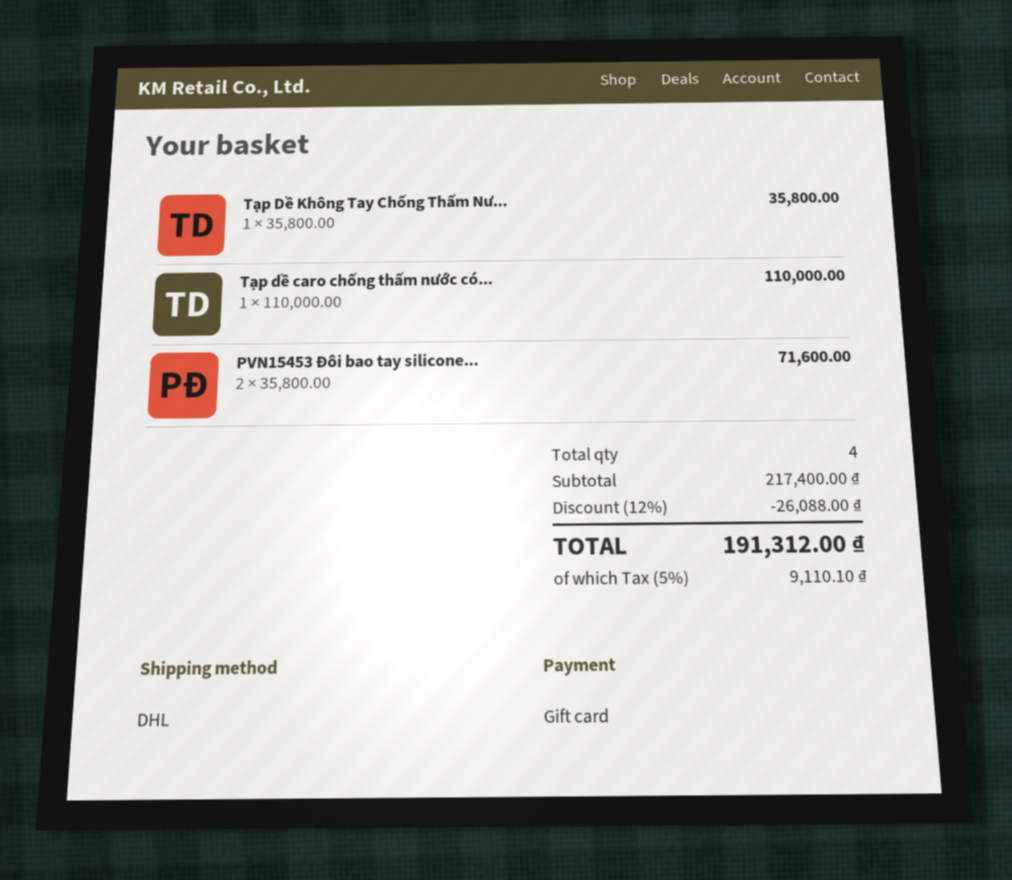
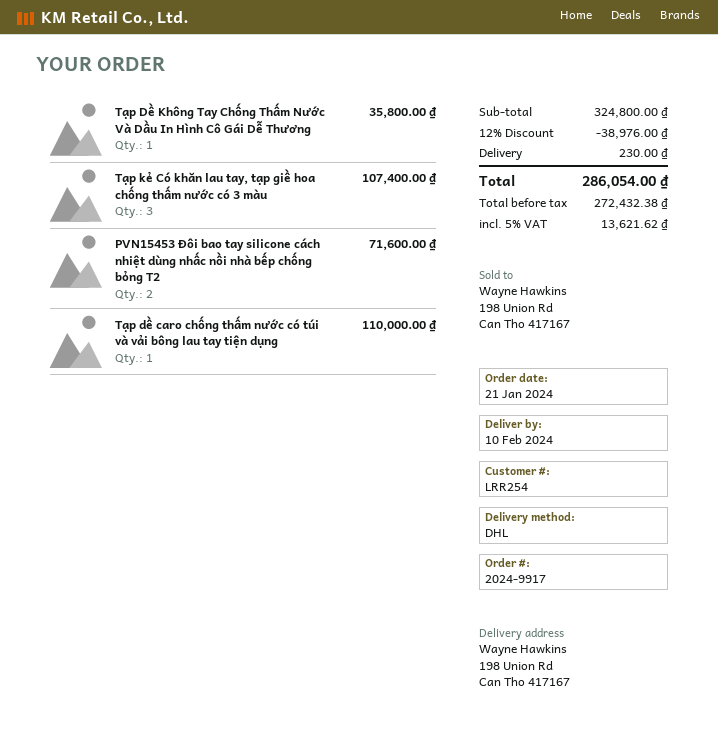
Tạp kẻ Có khăn lau tay, tạp giề hoa chống thấm nước có 3 màu: none -> 3 for 107400.00
subtotal: 217400.00 -> 324800.00
discount: 12% = 26088.00 -> 12% = 38976.00
shipping: none -> 230.00
tax: 5% = 9110.10 -> 5% = 13621.62
total: 191312.00 -> 286054.00

